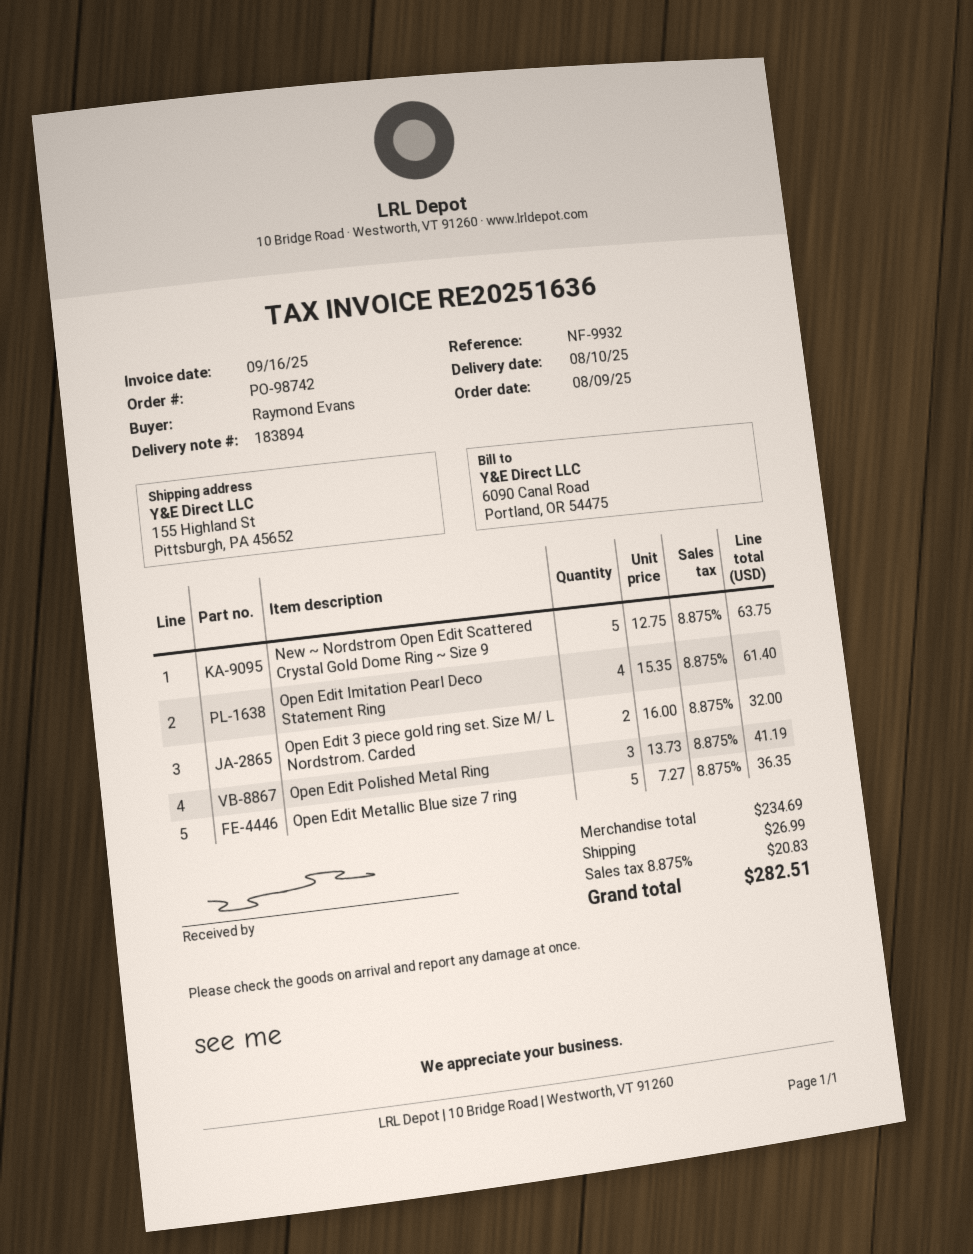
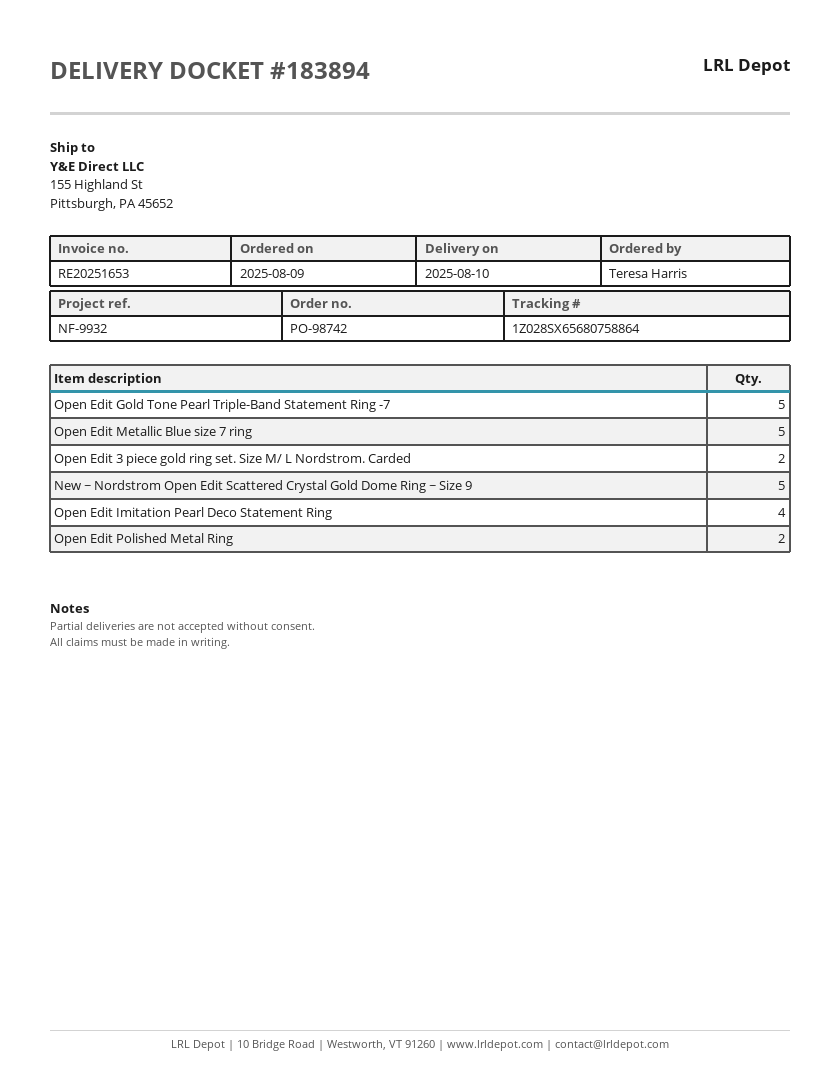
invoice number: RE20251636 -> RE20251653
ordered by: Raymond Evans -> Teresa Harris
Open Edit Polished Metal Ring: 3 -> 2
Open Edit Gold Tone Pearl Triple-Band Statement Ring -7: none -> 5

